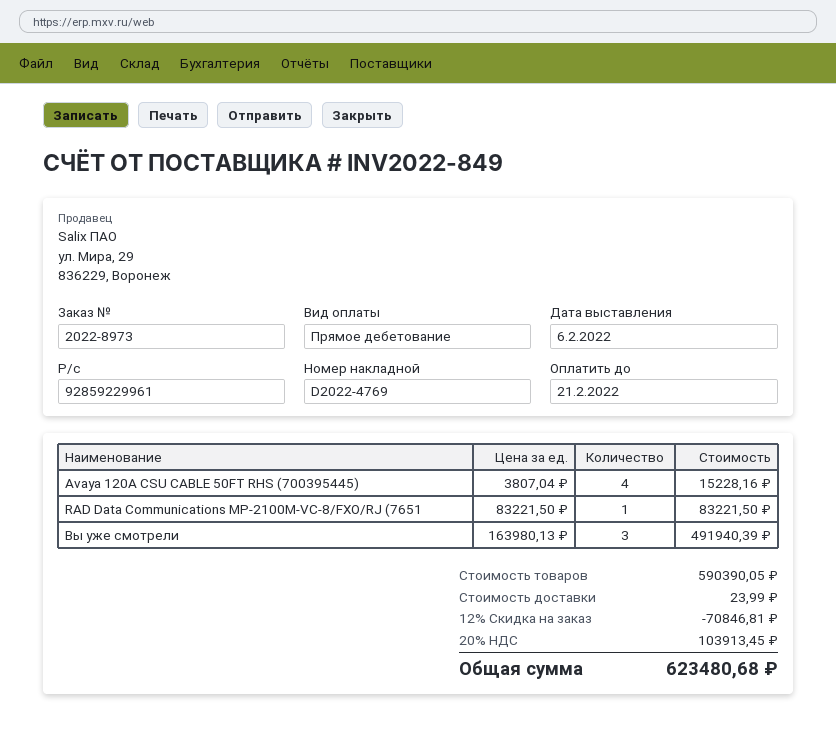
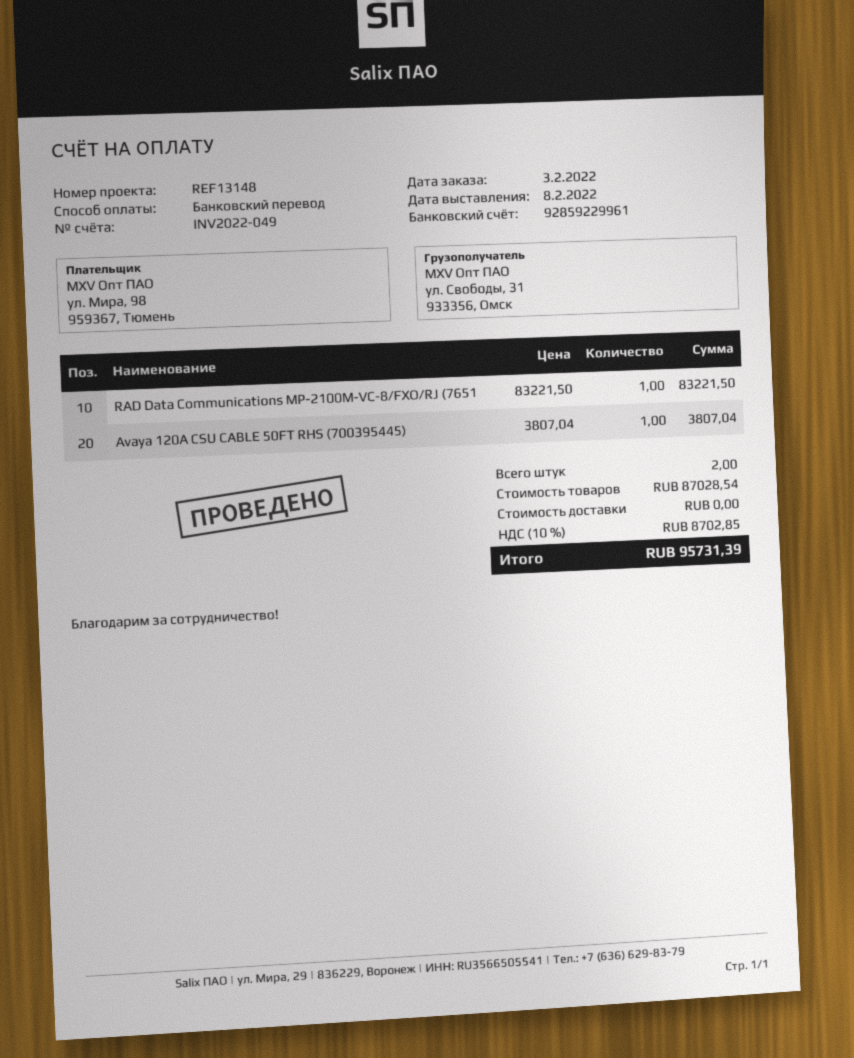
invoice number: INV2022-849 -> INV2022-049
invoice date: 2022-02-06 -> 2022-02-08
payment method: direct debit -> bank transfer
Avaya 120A CSU CABLE 50FT RHS (700395445): 4 x 3807.04 = 15228.16 -> 1 x 3807.04 = 3807.04
Вы уже смотрели: 3 x 163980.13 = 491940.39 -> none
subtotal: 590390.05 -> 87028.54
discount: 12% = 70846.81 -> none
shipping: 23.99 -> 0.00
tax: 20% = 103913.45 -> 10% = 8702.85
total: 623480.68 -> 95731.39

